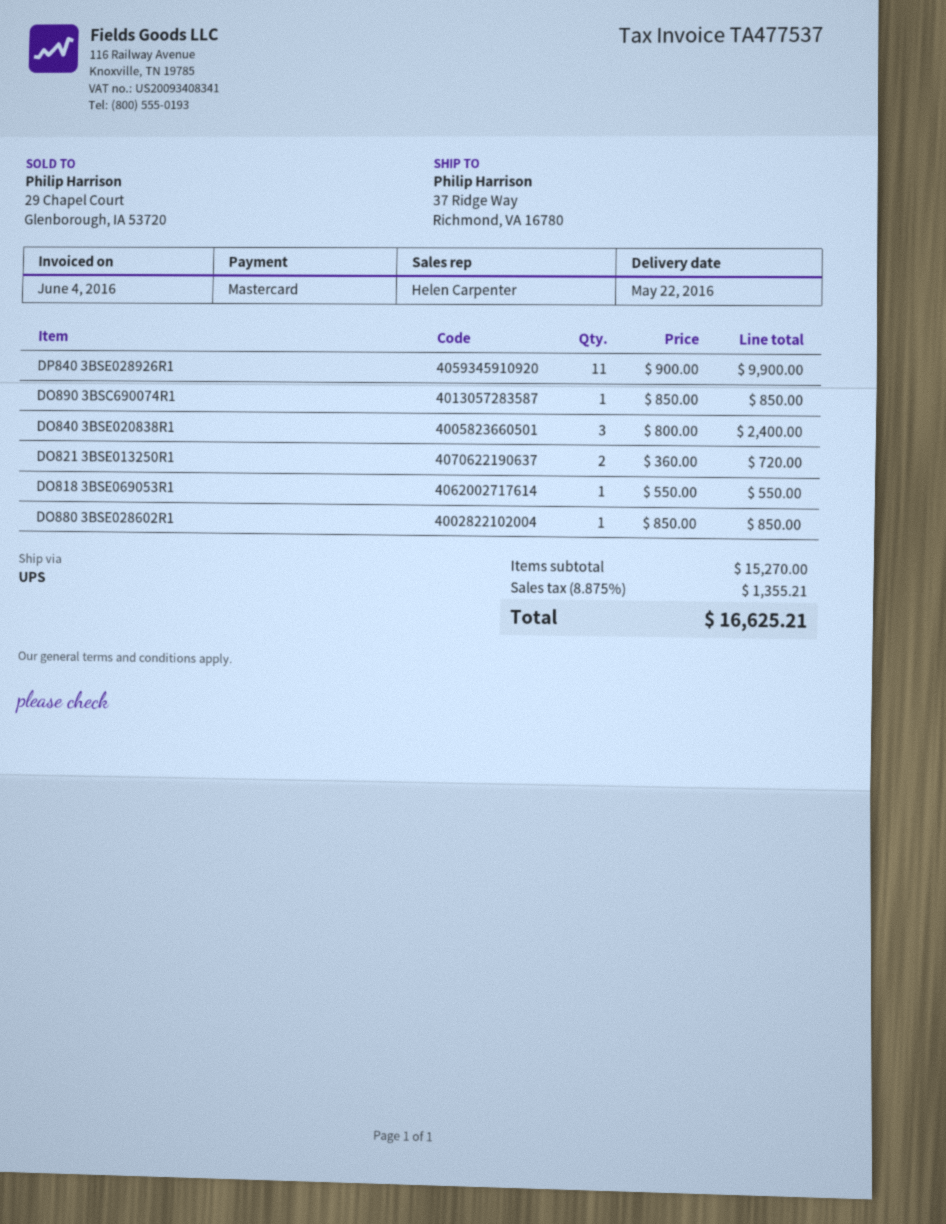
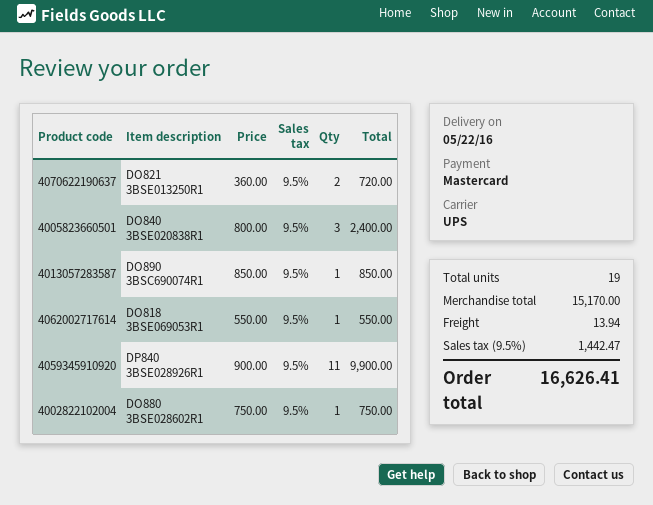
DO880 3BSE028602R1: 1 x 850.00 = 850.00 -> 1 x 750.00 = 750.00
subtotal: 15270.00 -> 15170.00
shipping: none -> 13.94
tax: 8.875% = 1355.21 -> 9.5% = 1442.47
total: 16625.21 -> 16626.41

